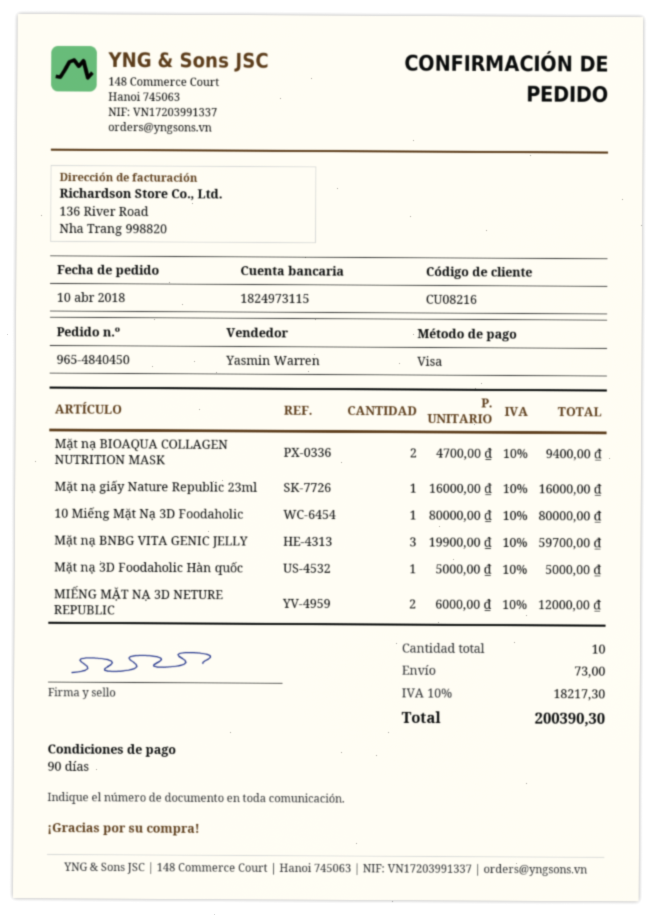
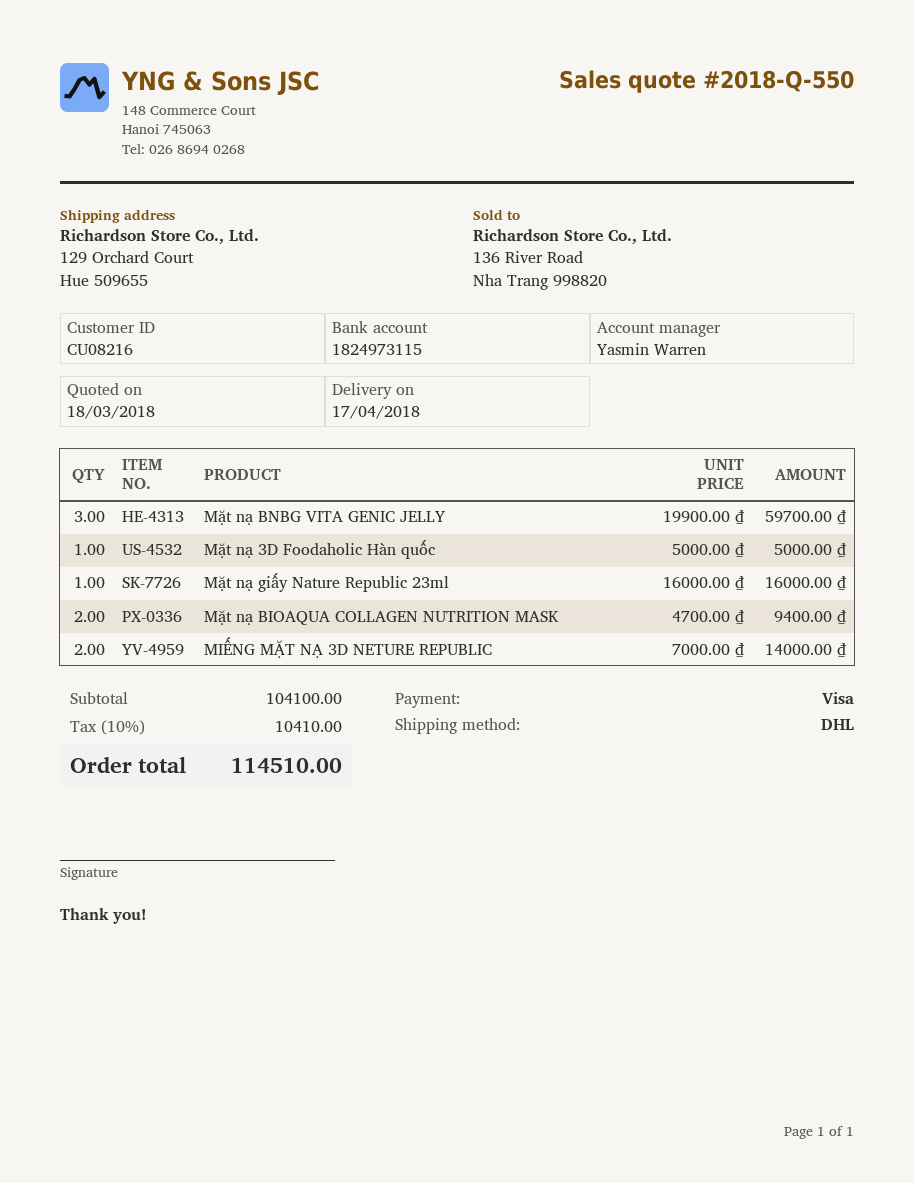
10 Miếng Mặt Nạ 3D Foodaholic: 1 x 80000.00 = 80000.00 -> none
MIẾNG MẶT NẠ 3D NETURE REPUBLIC: 2 x 6000.00 = 12000.00 -> 2 x 7000.00 = 14000.00
shipping: 73.00 -> none
tax: 10% = 18217.30 -> 10% = 10410.00
total: 200390.30 -> 114510.00

